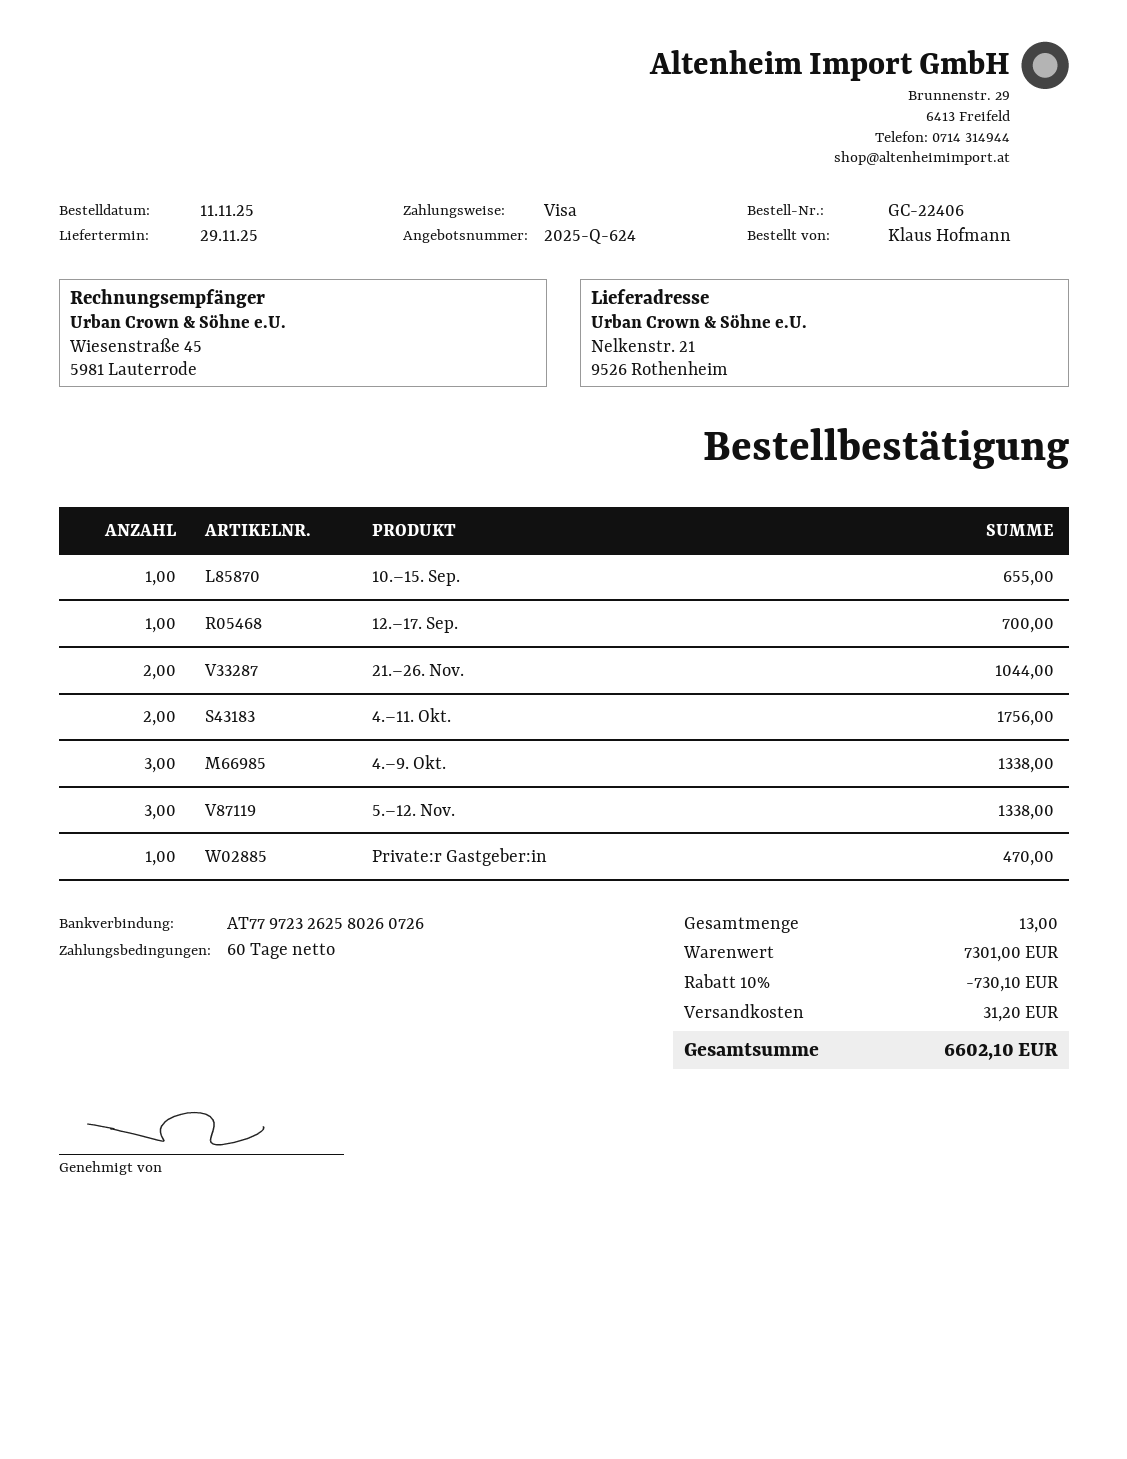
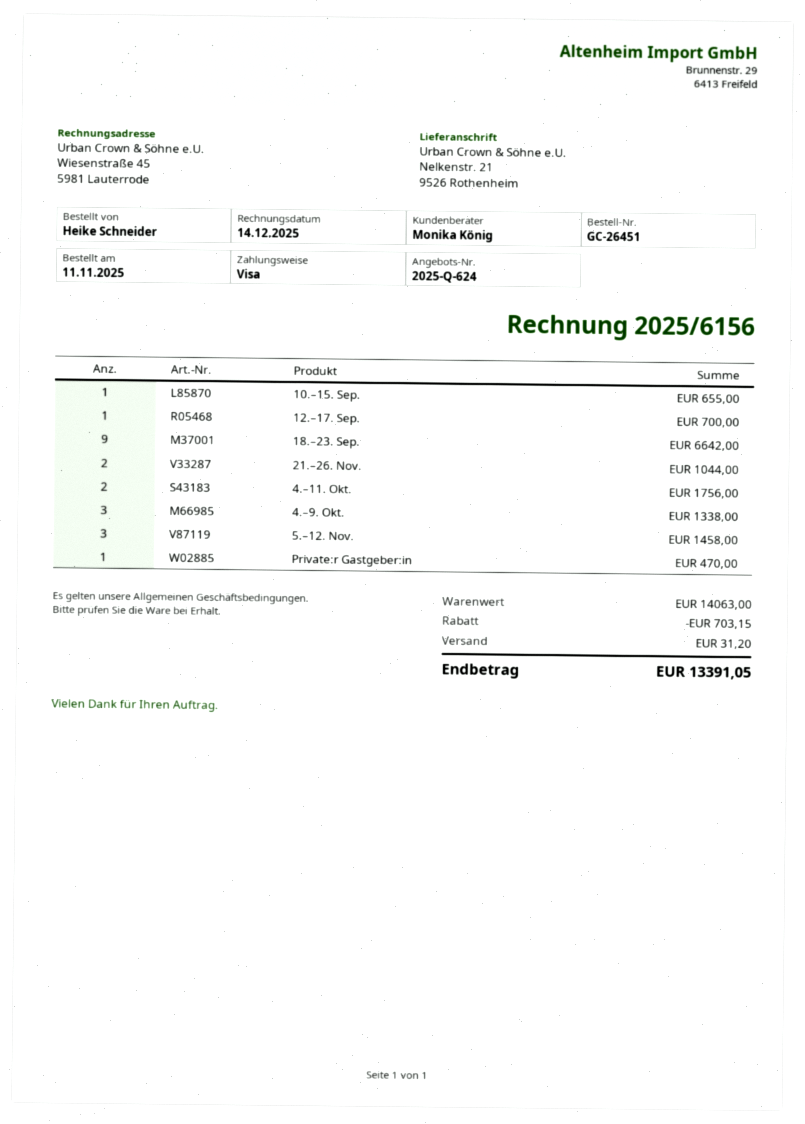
order number: GC-22406 -> GC-26451
ordered by: Klaus Hofmann -> Heike Schneider
5.–12. Nov.: 3 for 1338.00 -> 3 for 1458.00
18.–23. Sep.: none -> 9 for 6642.00
subtotal: 7301.00 -> 14063.00
discount: 730.10 -> 703.15
total: 6602.10 -> 13391.05

